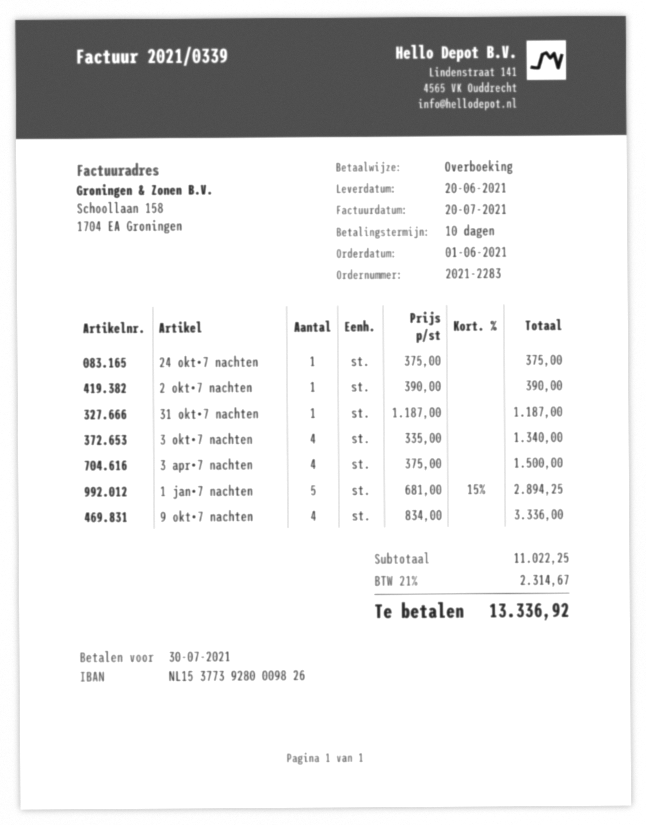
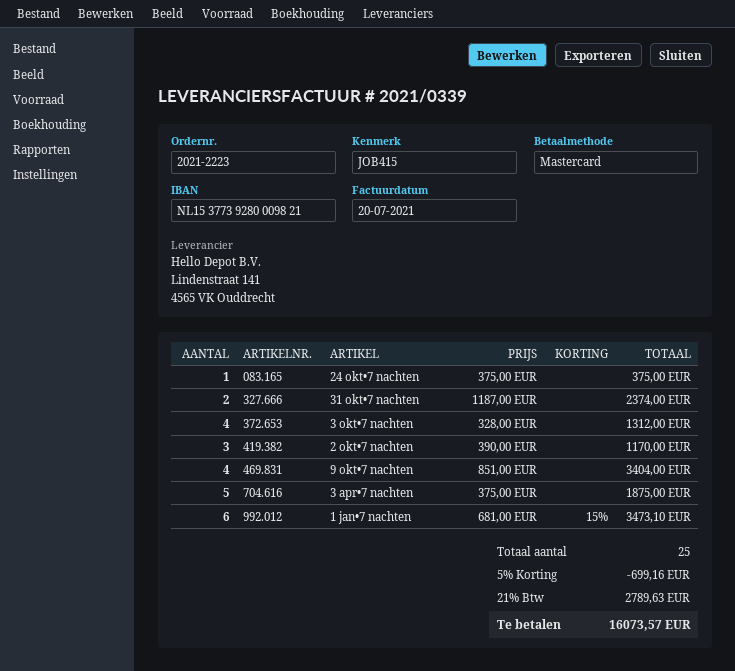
order number: 2021-2283 -> 2021-2223
payment method: bank transfer -> Mastercard
bank account: NL1537739280009826 -> NL1537739280009821
2 okt•7 nachten: 1 x 390.00 = 390.00 -> 3 x 390.00 = 1170.00
31 okt•7 nachten: 1 x 1187.00 = 1187.00 -> 2 x 1187.00 = 2374.00
3 okt•7 nachten: 4 x 335.00 = 1340.00 -> 4 x 328.00 = 1312.00
3 apr•7 nachten: 4 x 375.00 = 1500.00 -> 5 x 375.00 = 1875.00
1 jan•7 nachten: 5 x 681.00 - 15% = 2894.25 -> 6 x 681.00 - 15% = 3473.10
9 okt•7 nachten: 4 x 834.00 = 3336.00 -> 4 x 851.00 = 3404.00
discount: none -> 5% = 699.16
tax: 21% = 2314.67 -> 21% = 2789.63
total: 13336.92 -> 16073.57

